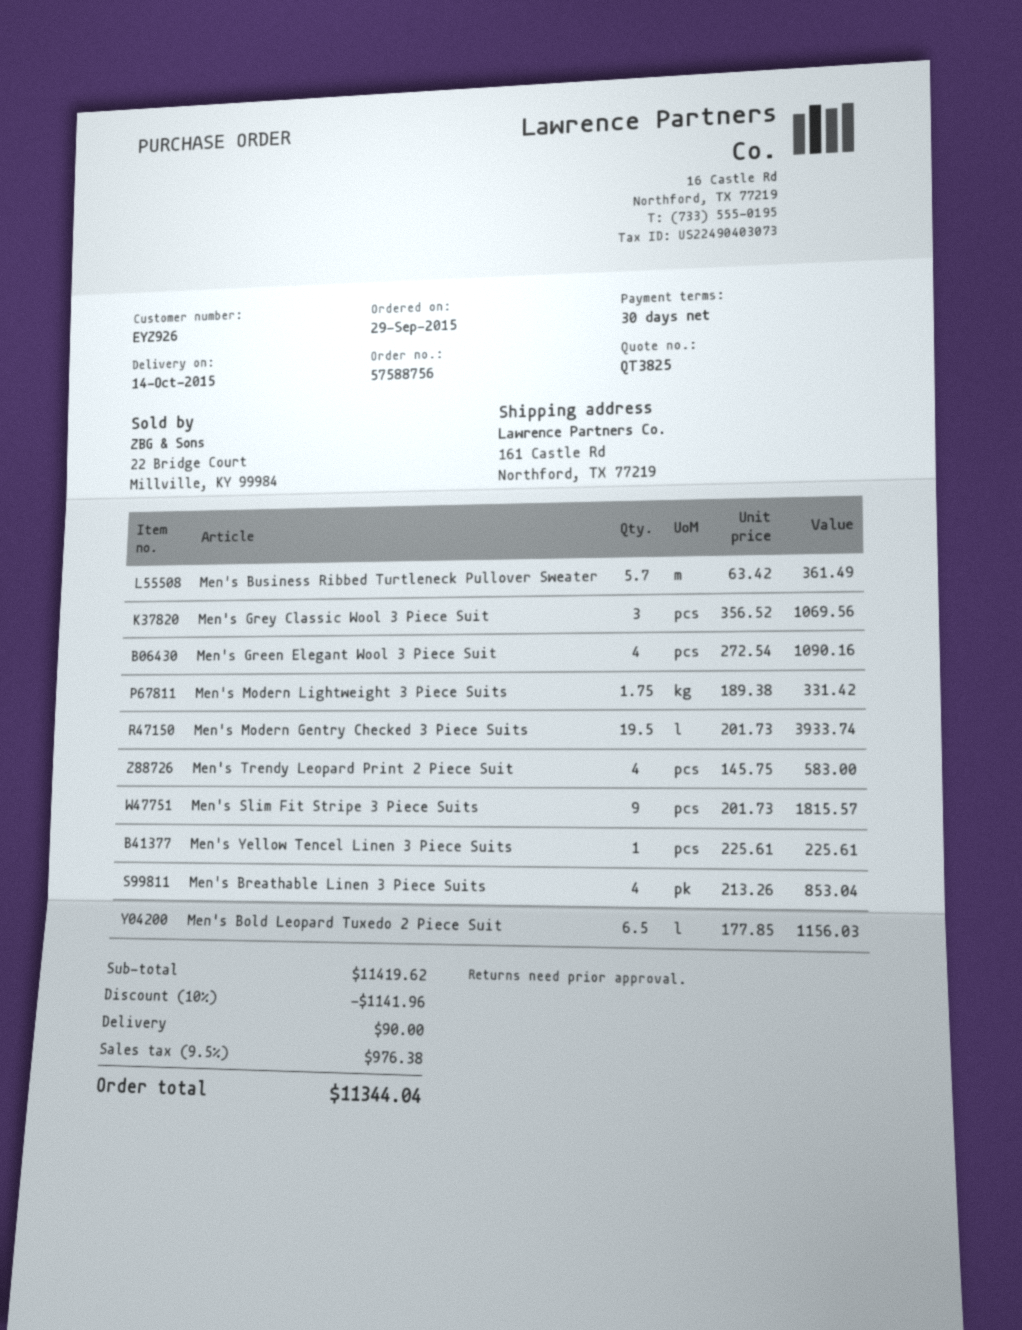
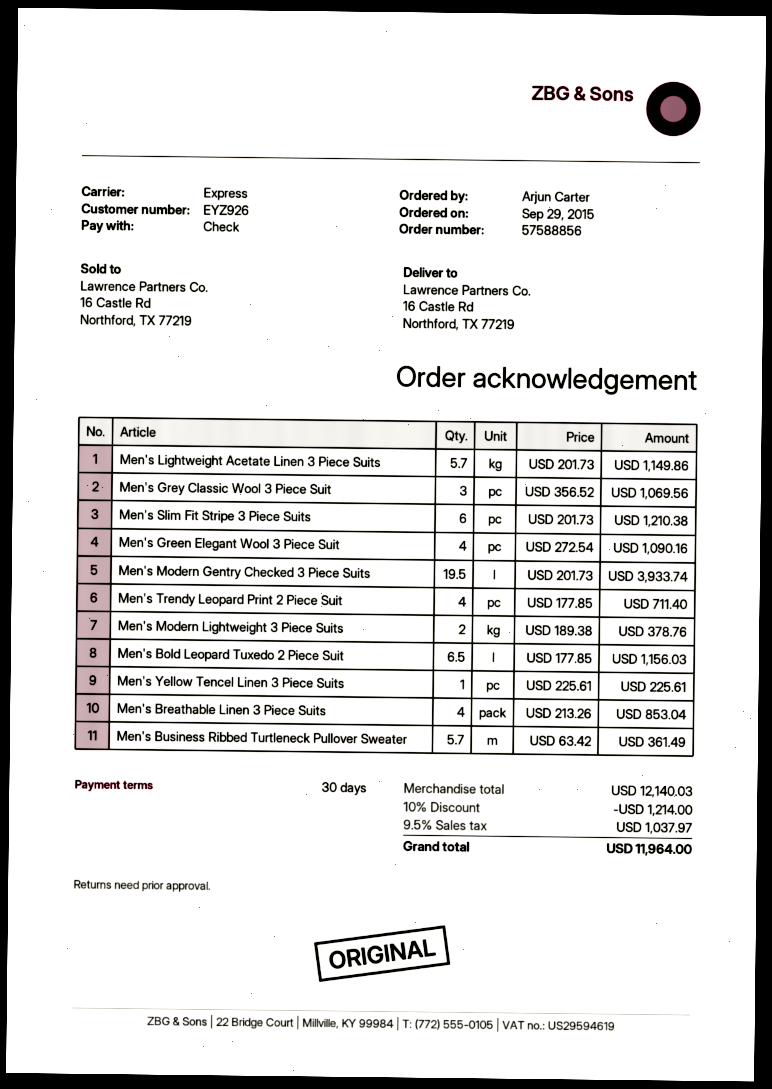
order number: 57588756 -> 57588856
ship to: 161 Castle Rd, Northford, TX 77219 -> 16 Castle Rd, Northford, TX 77219
Men's Modern Lightweight 3 Piece Suits: 1.75 x 189.38 = 331.42 -> 2 x 189.38 = 378.76
Men's Trendy Leopard Print 2 Piece Suit: 4 x 145.75 = 583.00 -> 4 x 177.85 = 711.40
Men's Slim Fit Stripe 3 Piece Suits: 9 x 201.73 = 1815.57 -> 6 x 201.73 = 1210.38
Men's Lightweight Acetate Linen 3 Piece Suits: none -> 5.7 x 201.73 = 1149.86
subtotal: 11419.62 -> 12140.03
discount: 10% = 1141.96 -> 10% = 1214.00
shipping: 90.00 -> none
tax: 9.5% = 976.38 -> 9.5% = 1037.97
total: 11344.04 -> 11964.00

